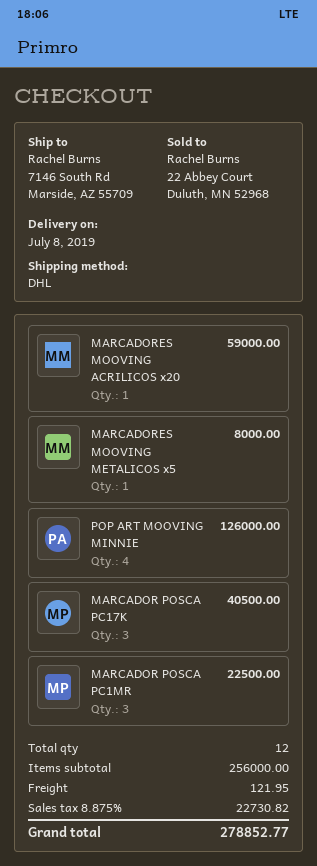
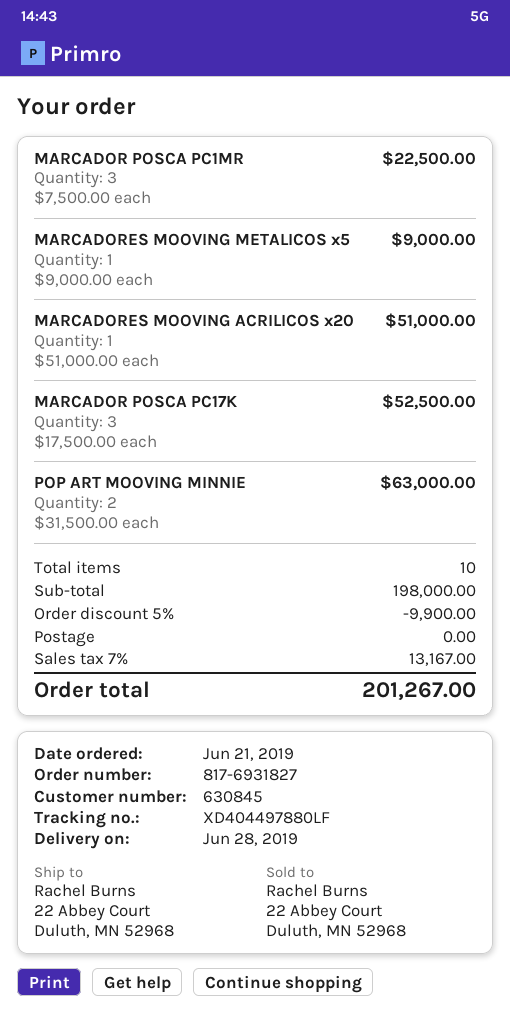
delivery date: 2019-07-08 -> 2019-06-28
ship to: 7146 South Rd, Marside, AZ 55709 -> 22 Abbey Court, Duluth, MN 52968
MARCADORES MOOVING ACRILICOS x20: 1 for 59000.00 -> 1 for 51000.00
MARCADORES MOOVING METALICOS x5: 1 for 8000.00 -> 1 for 9000.00
POP ART MOOVING MINNIE: 4 for 126000.00 -> 2 for 63000.00
MARCADOR POSCA PC17K: 3 for 40500.00 -> 3 for 52500.00
total quantity: 12 -> 10
subtotal: 256000.00 -> 198000.00
discount: none -> 5% = 9900.00
shipping: 121.95 -> 0.00
tax: 8.875% = 22730.82 -> 7% = 13167.00
total: 278852.77 -> 201267.00

